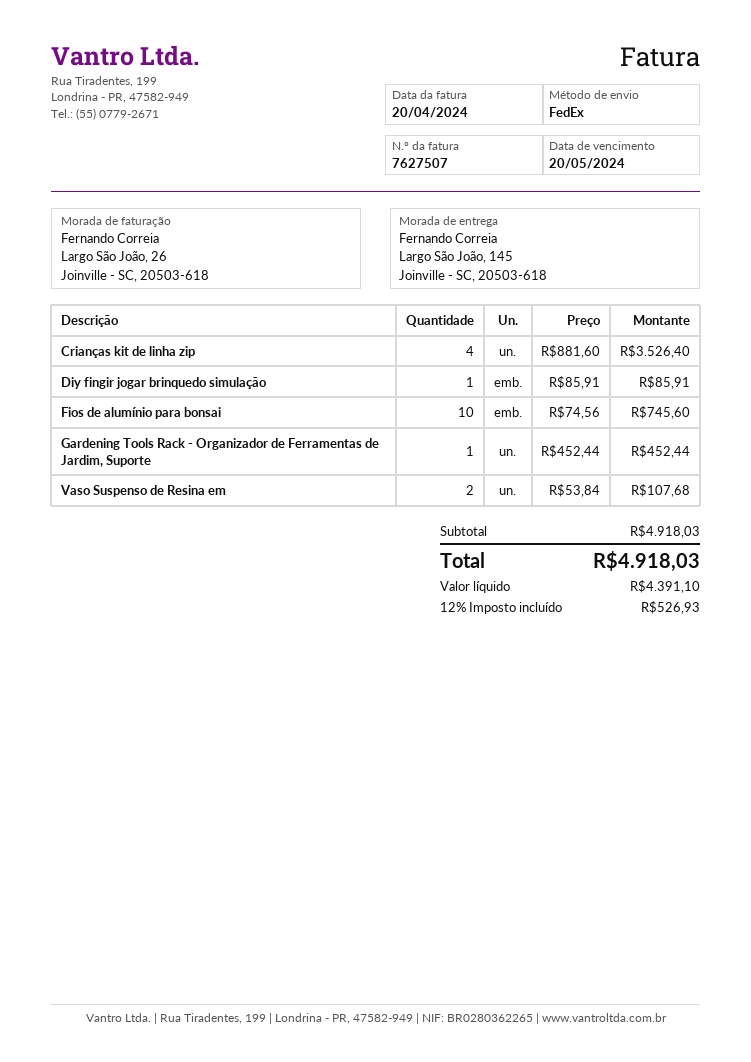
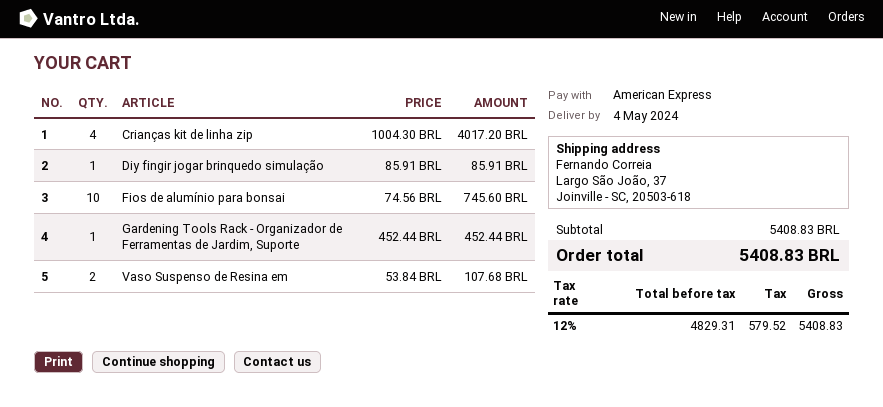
ship to: Largo São João, 145, Joinville - SC, 20503-618 -> Largo São João, 37, Joinville - SC, 20503-618
Crianças kit de linha zip: 4 x 881.60 = 3526.40 -> 4 x 1004.30 = 4017.20
subtotal: 4918.03 -> 5408.83
net: 4391.10 -> 4829.31
tax: 12% = 526.93 -> 12% = 579.52
total: 4918.03 -> 5408.83

